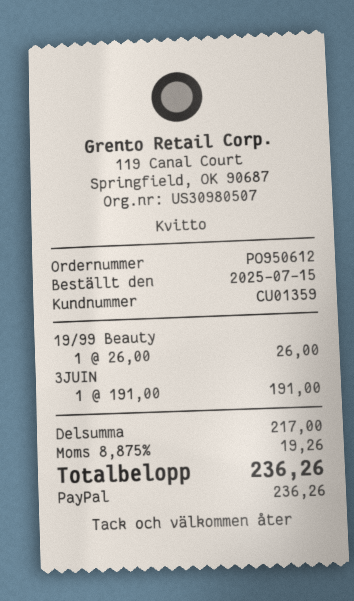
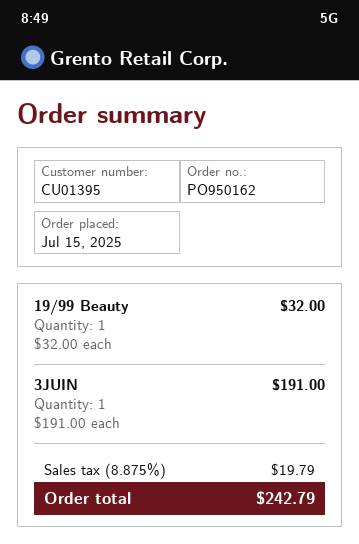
order number: PO950612 -> PO950162
customer number: CU01359 -> CU01395
19/99 Beauty: 1 x 26.00 = 26.00 -> 1 x 32.00 = 32.00
tax: 8.875% = 19.26 -> 8.875% = 19.79
total: 236.26 -> 242.79

